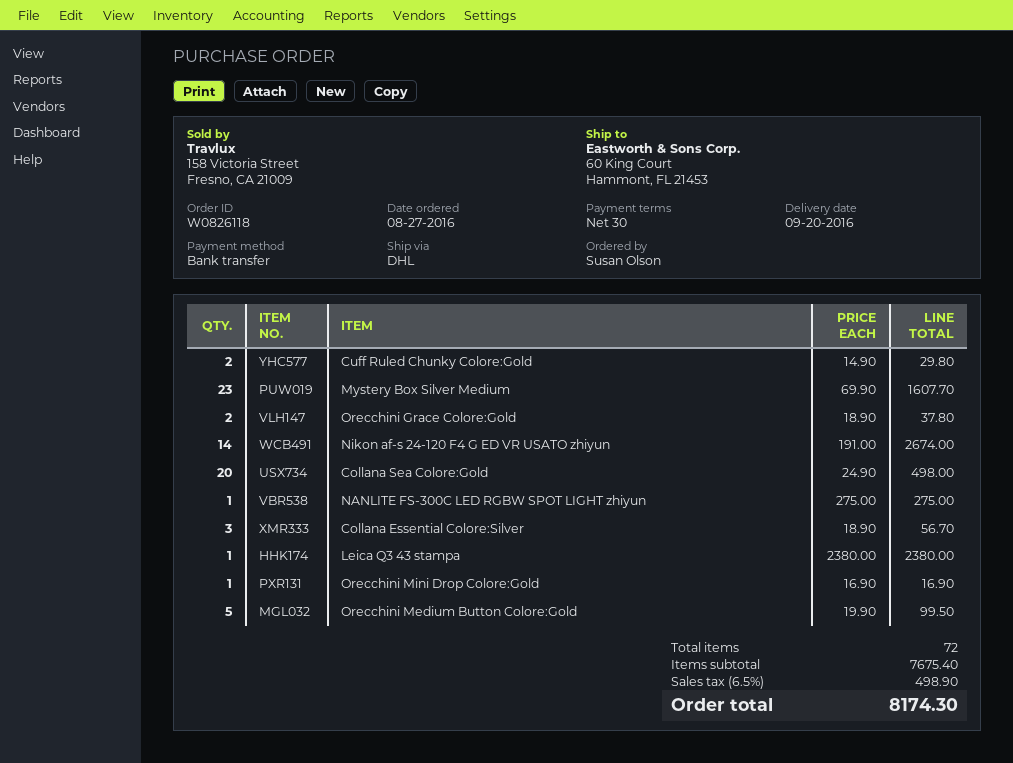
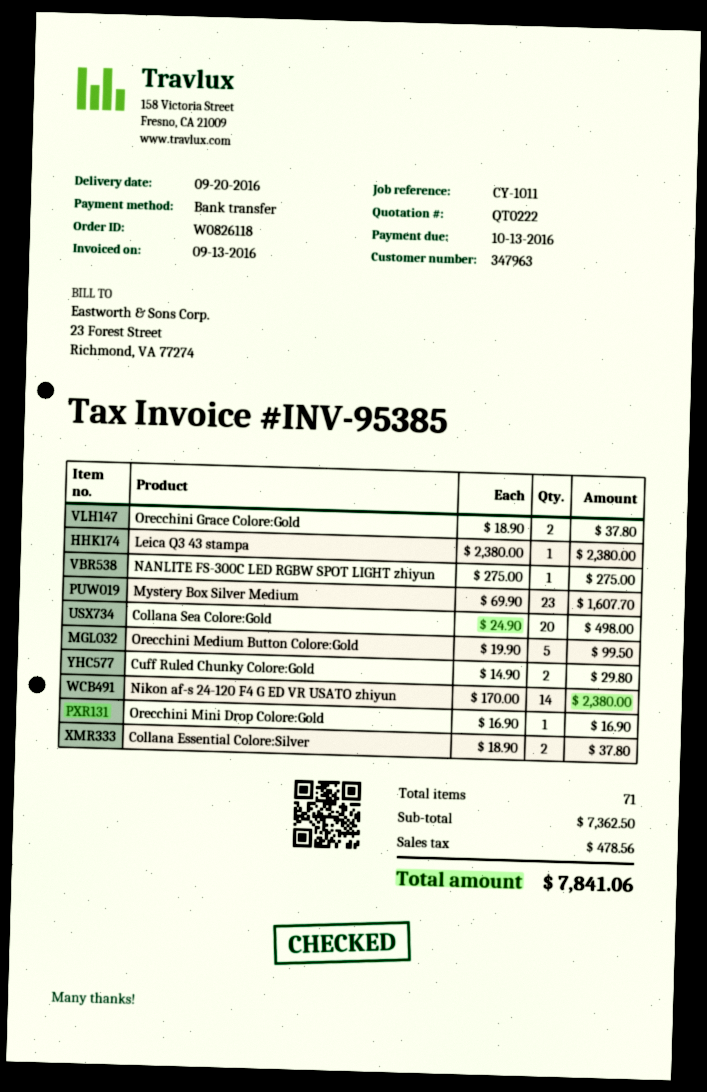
Nikon af-s 24-120 F4 G ED VR USATO zhiyun: 14 x 191.00 = 2674.00 -> 14 x 170.00 = 2380.00
Collana Essential Colore:Silver: 3 x 18.90 = 56.70 -> 2 x 18.90 = 37.80
total quantity: 72 -> 71
subtotal: 7675.40 -> 7362.50
tax: 498.90 -> 478.56
total: 8174.30 -> 7841.06

